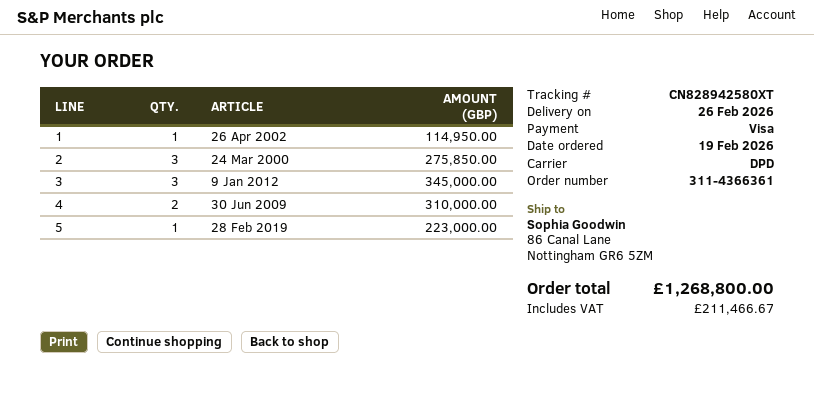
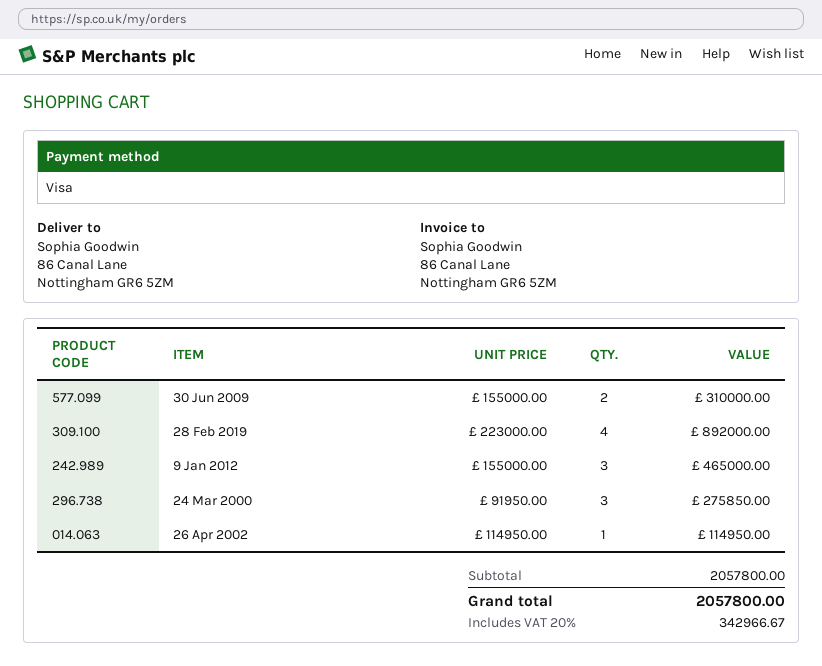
9 Jan 2012: 3 for 345000.00 -> 3 for 465000.00
28 Feb 2019: 1 for 223000.00 -> 4 for 892000.00
tax: 211466.67 -> 342966.67
total: 1268800.00 -> 2057800.00

